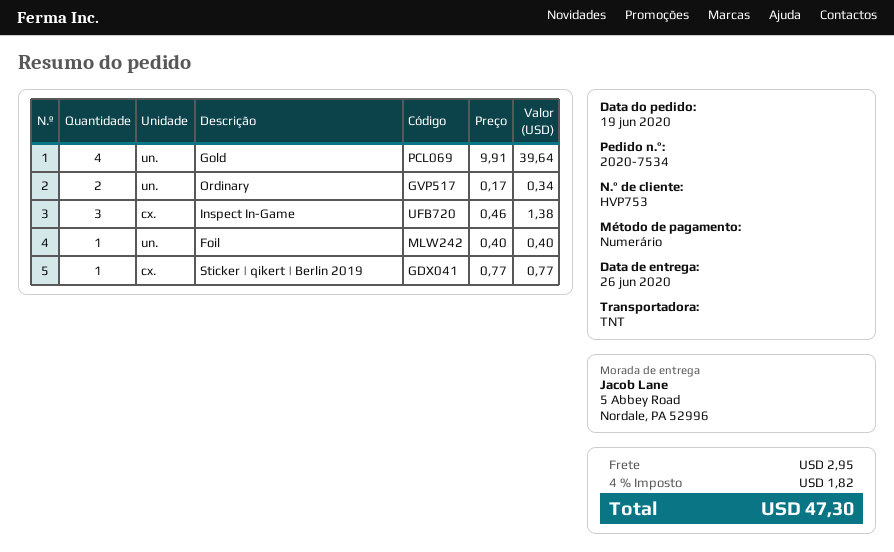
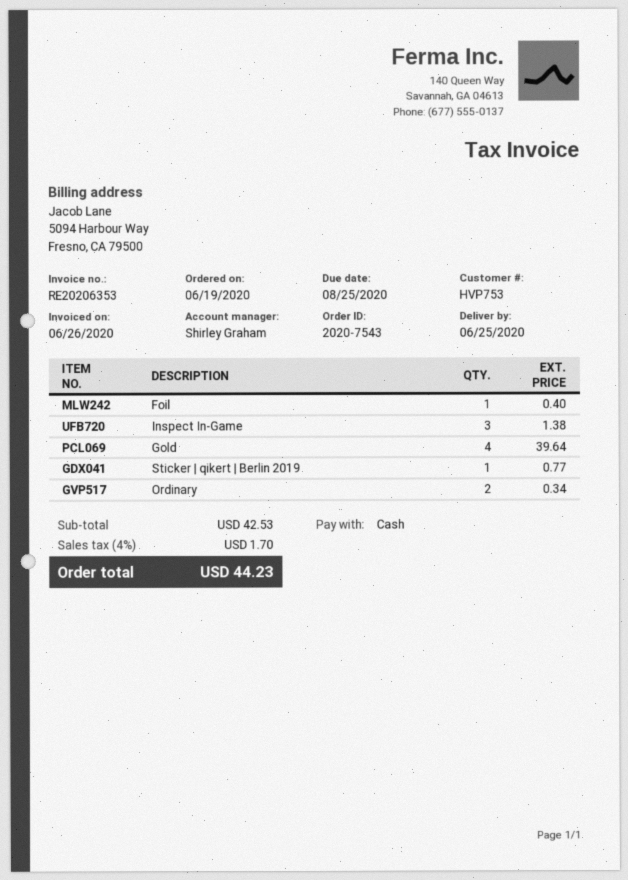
order number: 2020-7534 -> 2020-7543
delivery date: 2020-06-26 -> 2020-06-25
shipping: 2.95 -> none
tax: 4% = 1.82 -> 4% = 1.70
total: 47.30 -> 44.23

